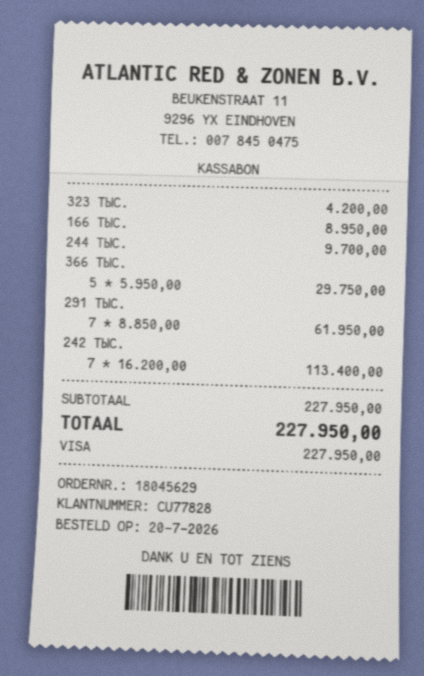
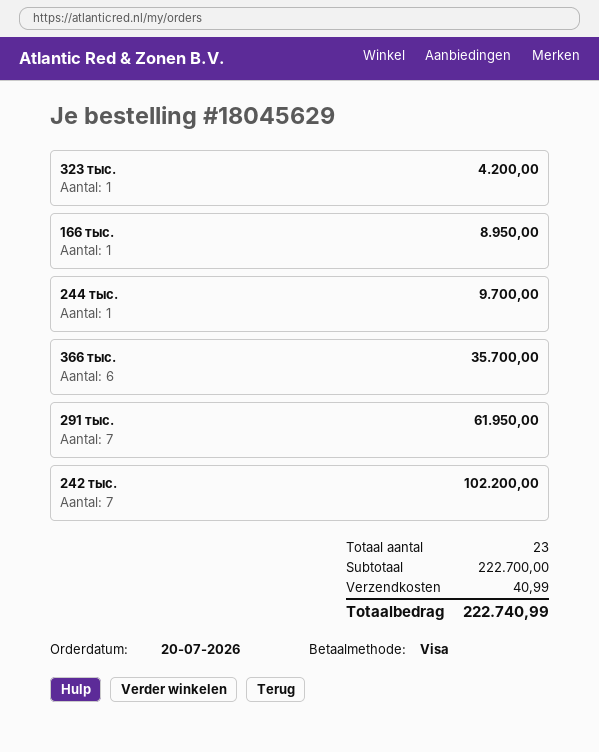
366 ТЫС.: 5 for 29750.00 -> 6 for 35700.00
242 ТЫС.: 7 for 113400.00 -> 7 for 102200.00
subtotal: 227950.00 -> 222700.00
shipping: none -> 40.99
total: 227950.00 -> 222740.99

